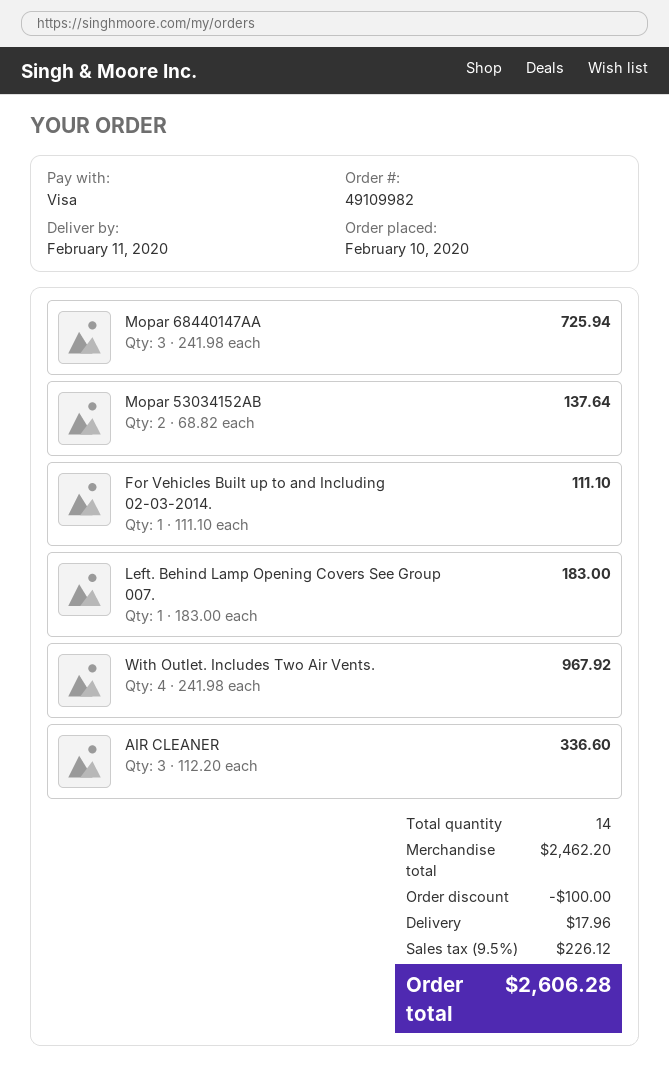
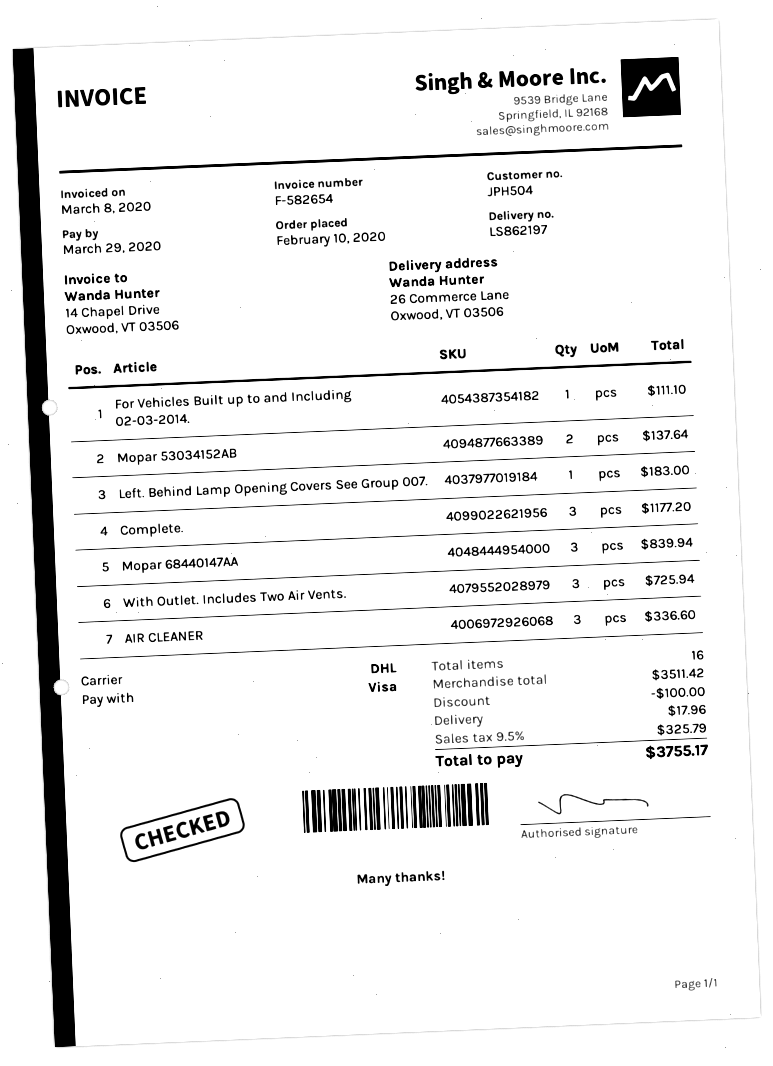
Mopar 68440147AA: 3 for 725.94 -> 3 for 839.94
With Outlet. Includes Two Air Vents.: 4 for 967.92 -> 3 for 725.94
Complete.: none -> 3 for 1177.20
total quantity: 14 -> 16
subtotal: 2462.20 -> 3511.42
tax: 9.5% = 226.12 -> 9.5% = 325.79
total: 2606.28 -> 3755.17

